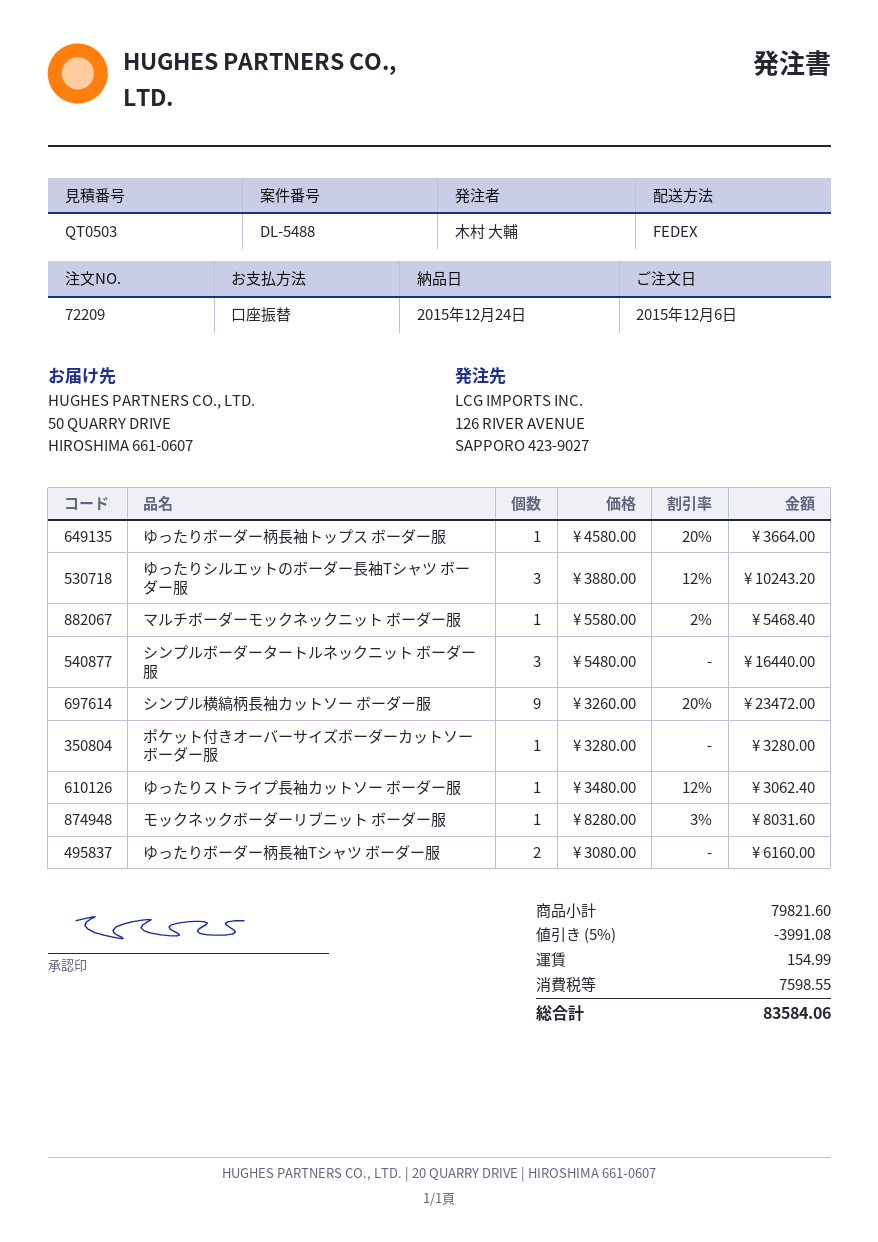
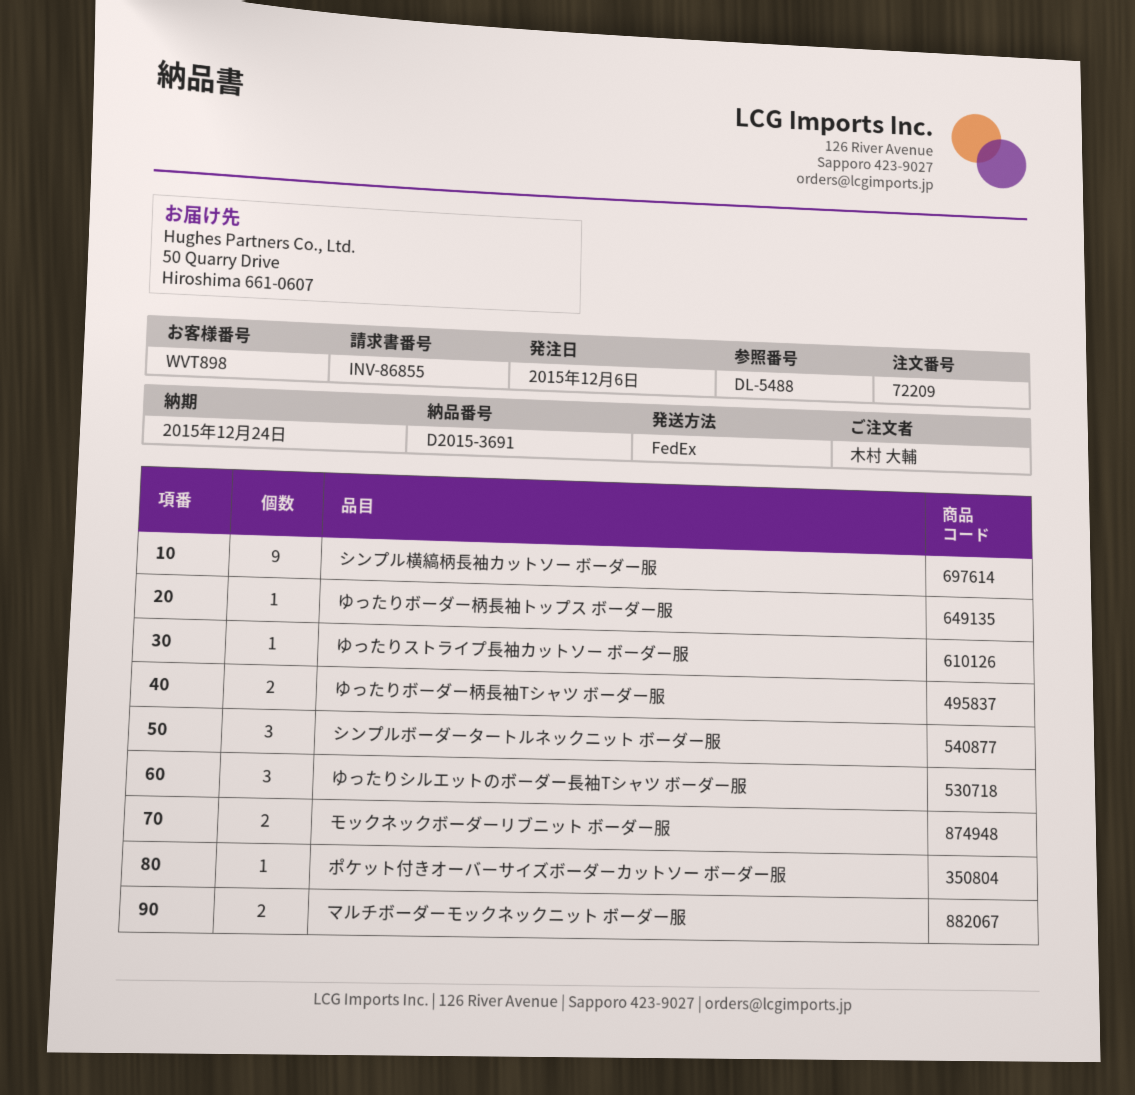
マルチボーダーモックネックニット ボーダー服: 1 -> 2
モックネックボーダーリブニット ボーダー服: 1 -> 2

